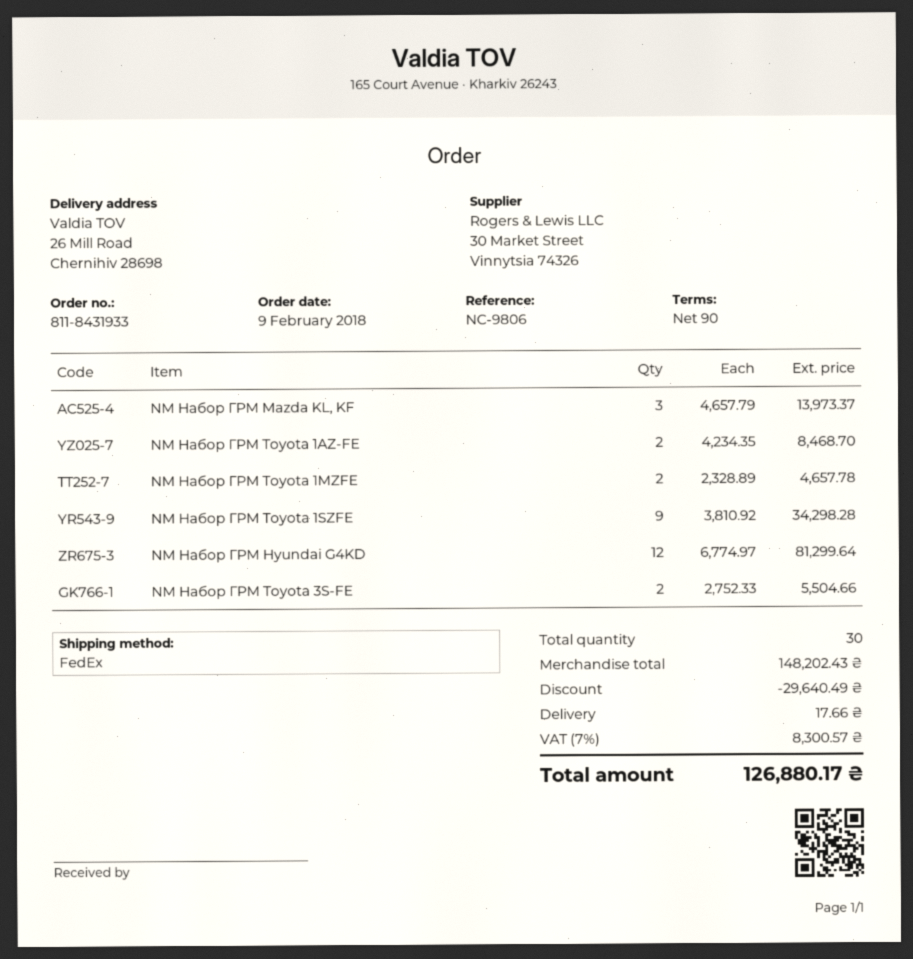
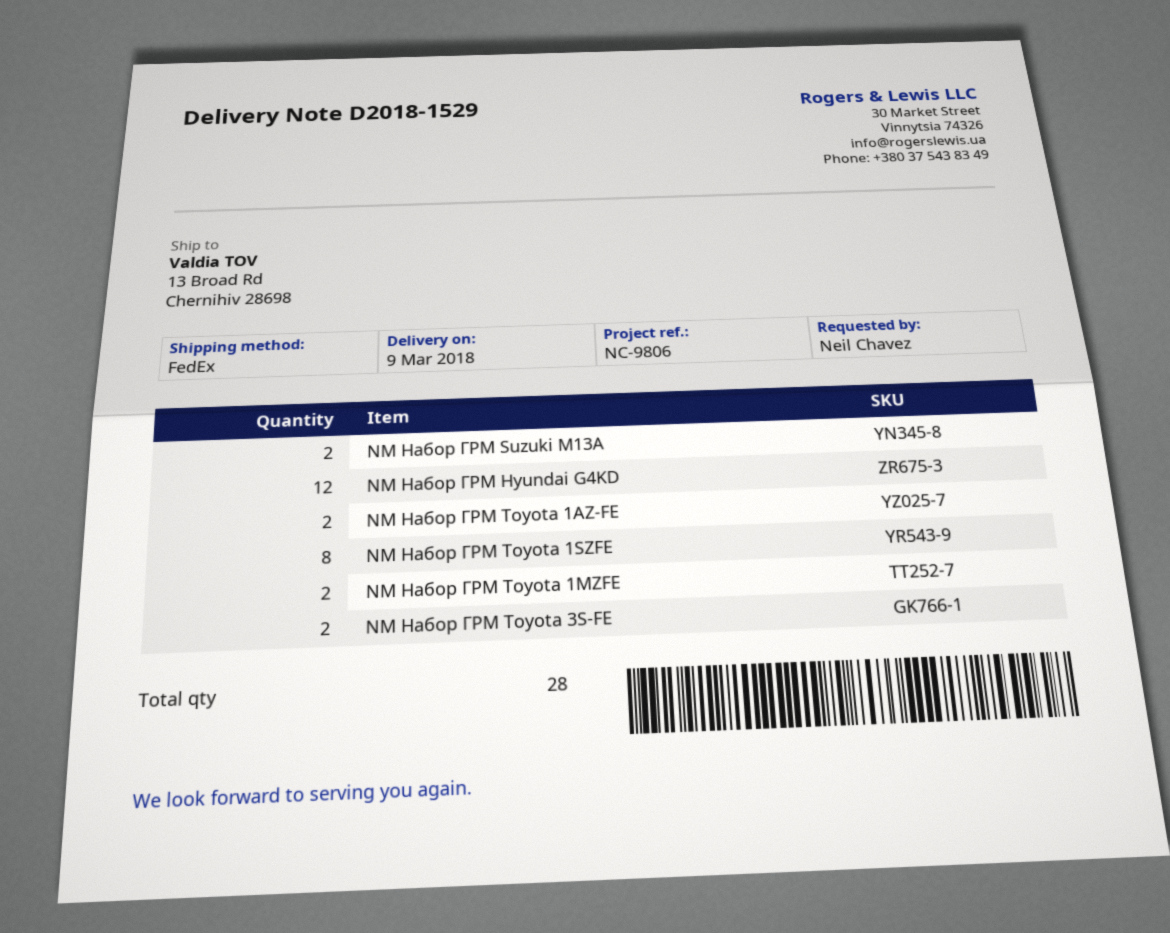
ship to: 26 Mill Road, Chernihiv 28698 -> 13 Broad Rd, Chernihiv 28698
NM Набор ГРМ Mazda KL, KF: 3 -> none
NM Набор ГРМ Toyota 1SZFE: 9 -> 8
NM Набор ГРМ Suzuki M13A: none -> 2
total quantity: 30 -> 28

